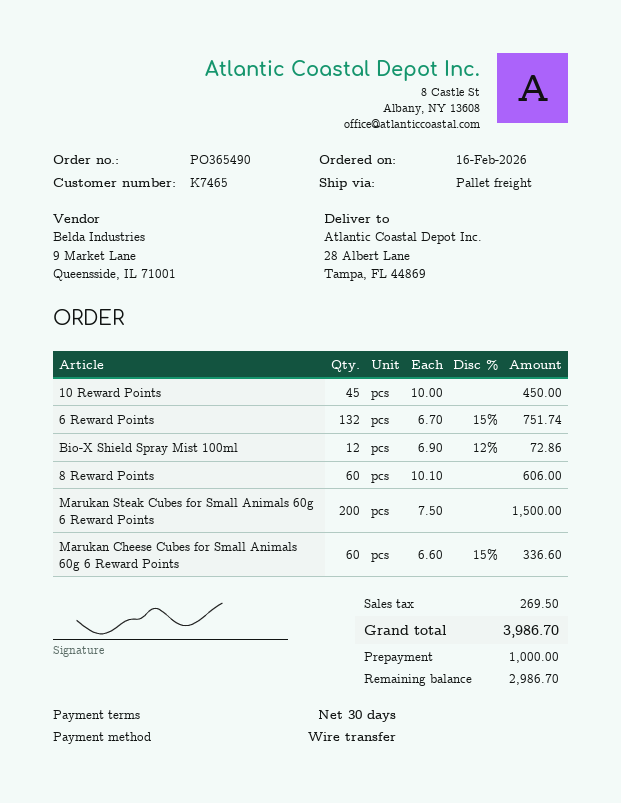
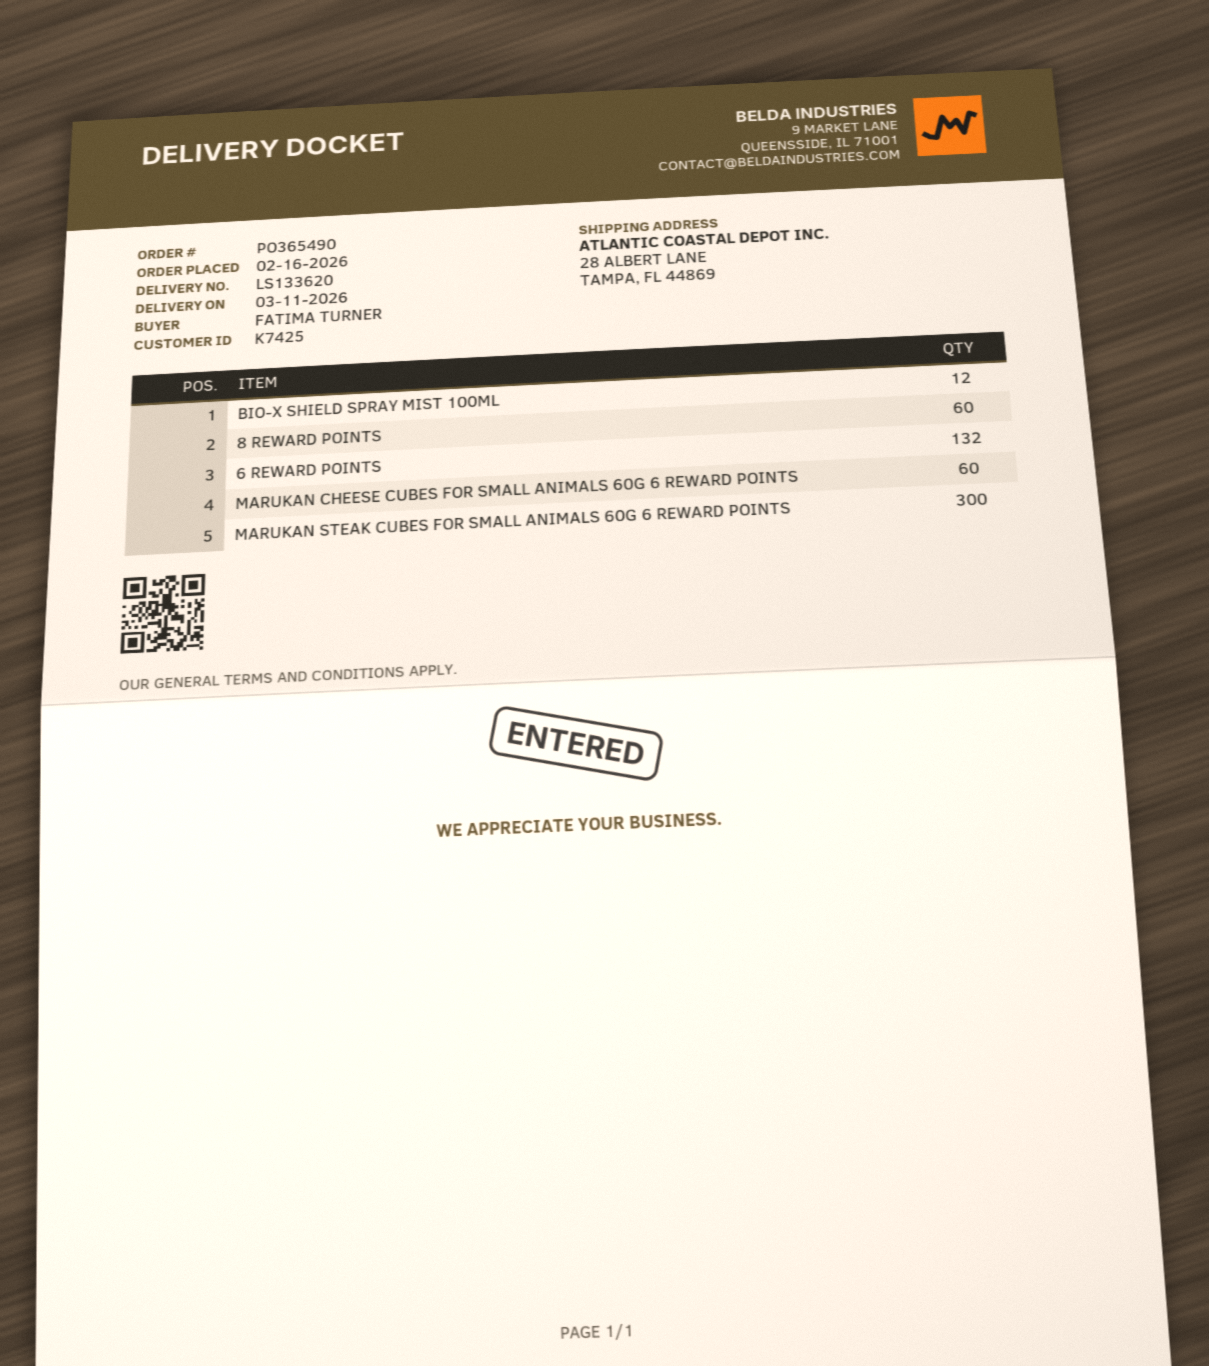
customer number: K7465 -> K7425
10 Reward Points: 45 -> none
Marukan Steak Cubes for Small Animals 60g 6 Reward Points: 200 -> 300

